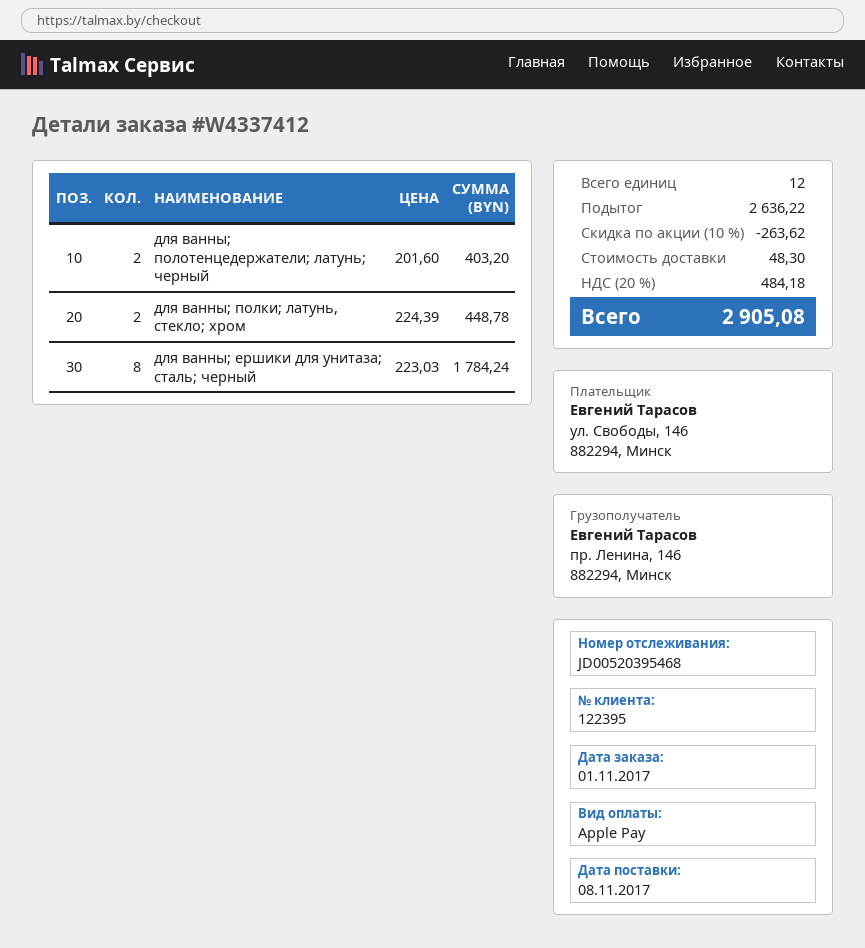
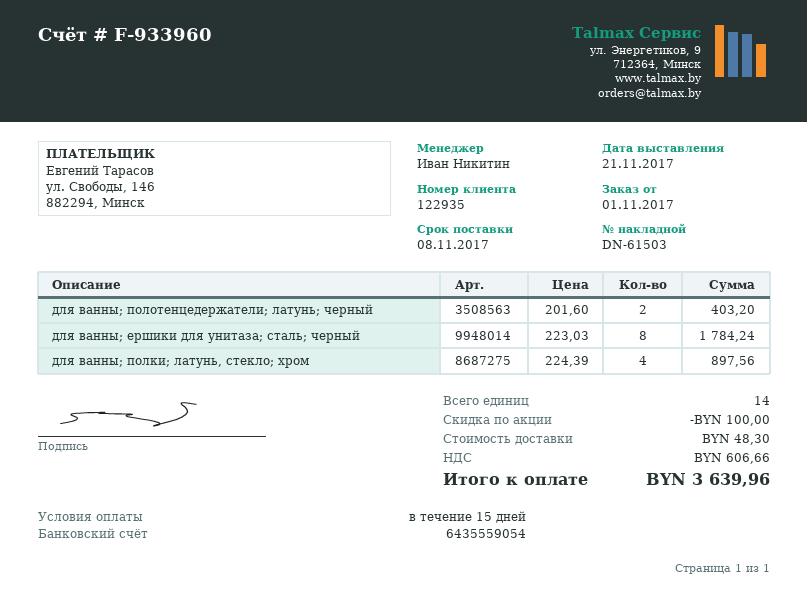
customer number: 122395 -> 122935
для ванны; полки; латунь, стекло; хром: 2 x 224.39 = 448.78 -> 4 x 224.39 = 897.56
total quantity: 12 -> 14
discount: 263.62 -> 100.00
tax: 484.18 -> 606.66
total: 2905.08 -> 3639.96

